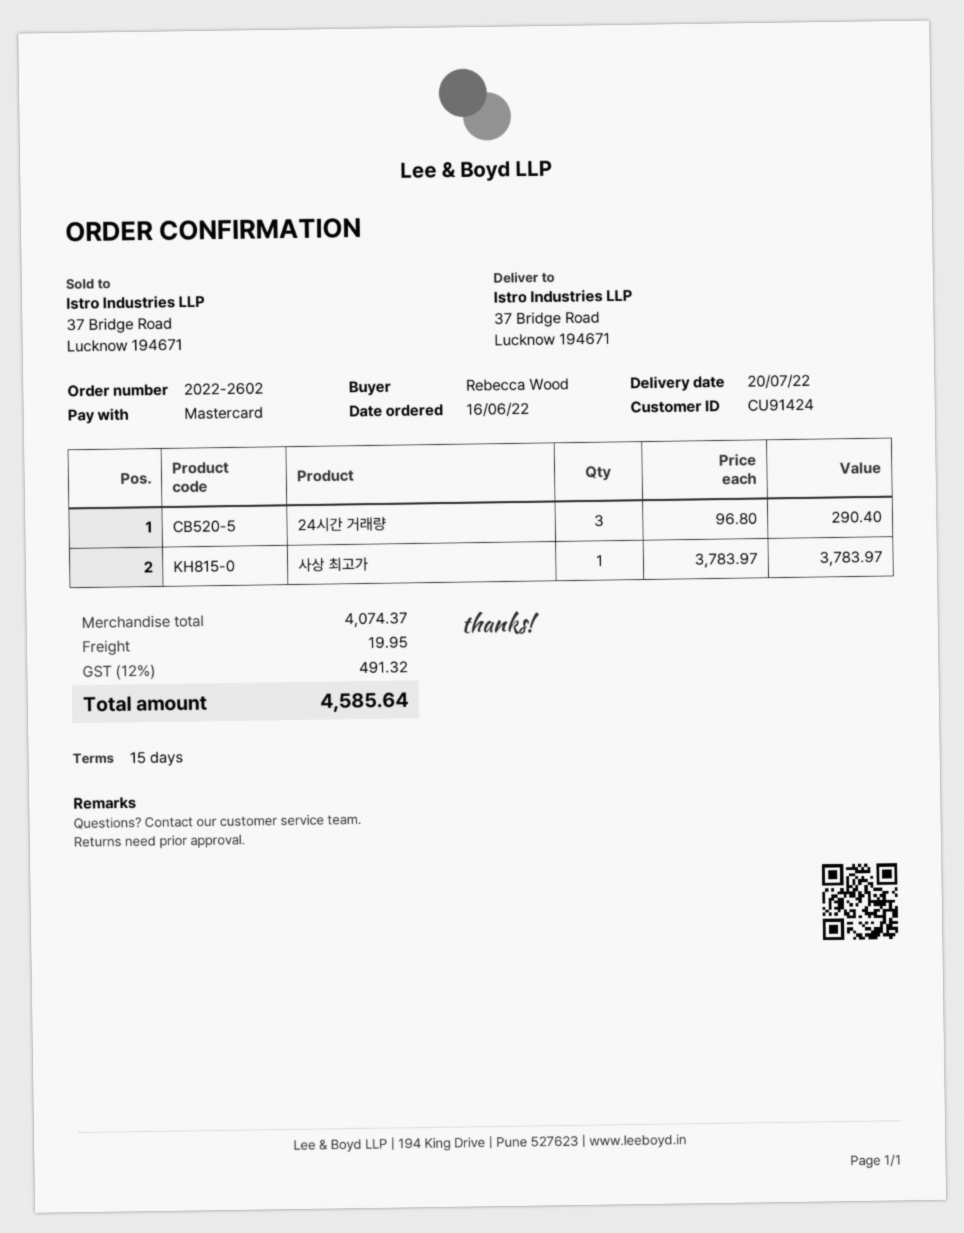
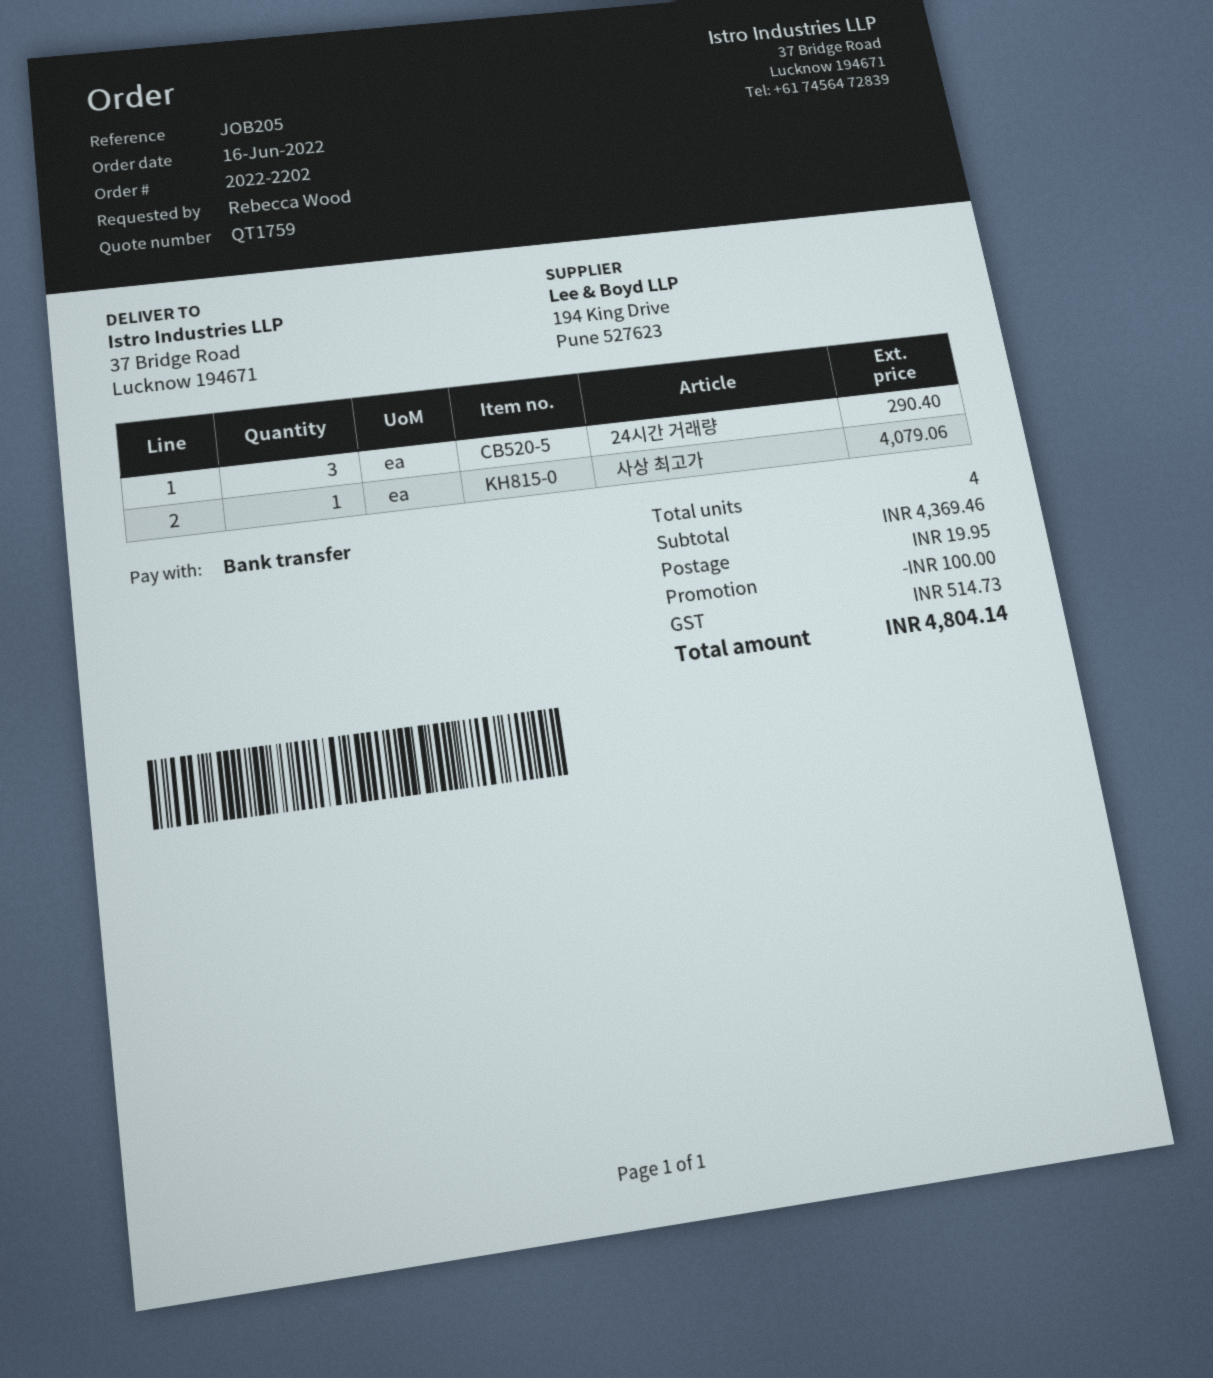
order number: 2022-2602 -> 2022-2202
payment method: Mastercard -> bank transfer
사상 최고가: 1 for 3783.97 -> 1 for 4079.06
subtotal: 4074.37 -> 4369.46
discount: none -> 100.00
tax: 491.32 -> 514.73
total: 4585.64 -> 4804.14

